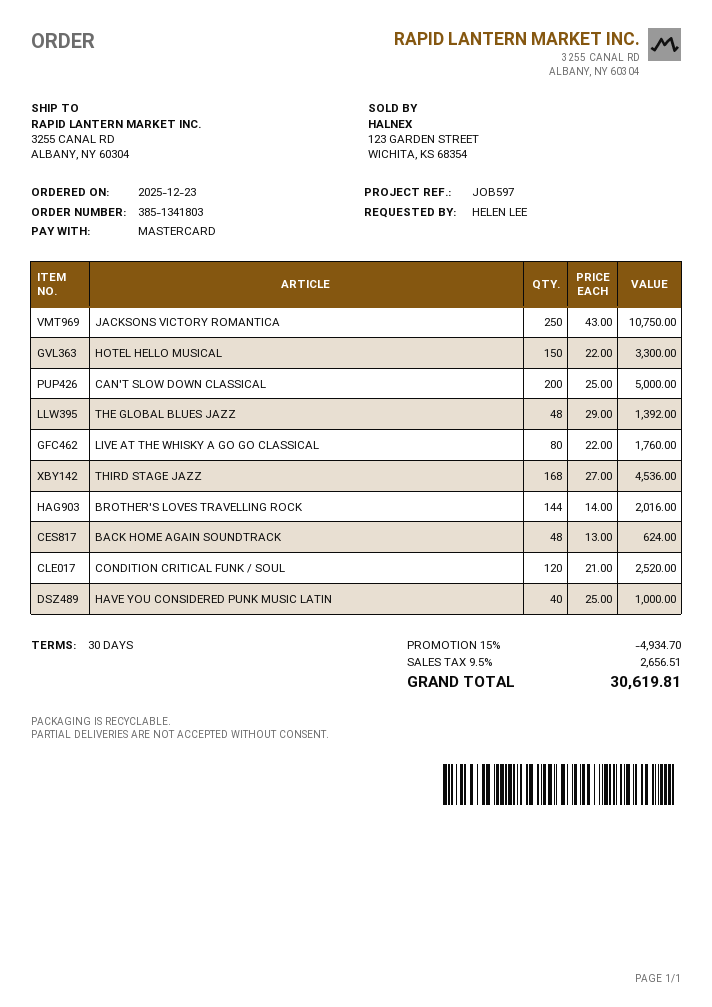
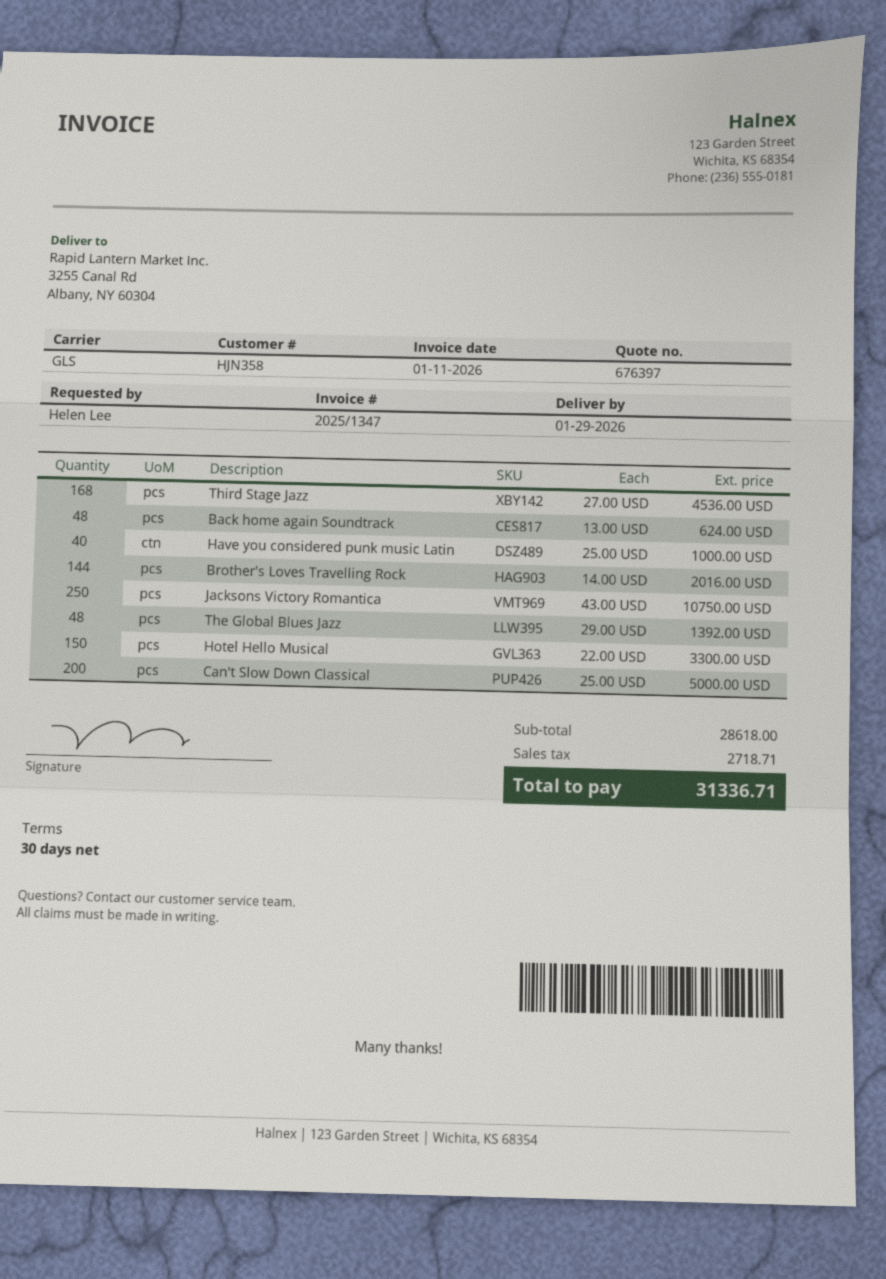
LIVE AT THE WHISKY A GO GO CLASSICAL: 80 x 22.00 = 1760.00 -> none
CONDITION CRITICAL FUNK / SOUL: 120 x 21.00 = 2520.00 -> none
discount: 15% = 4934.70 -> none
tax: 2656.51 -> 2718.71
total: 30619.81 -> 31336.71

